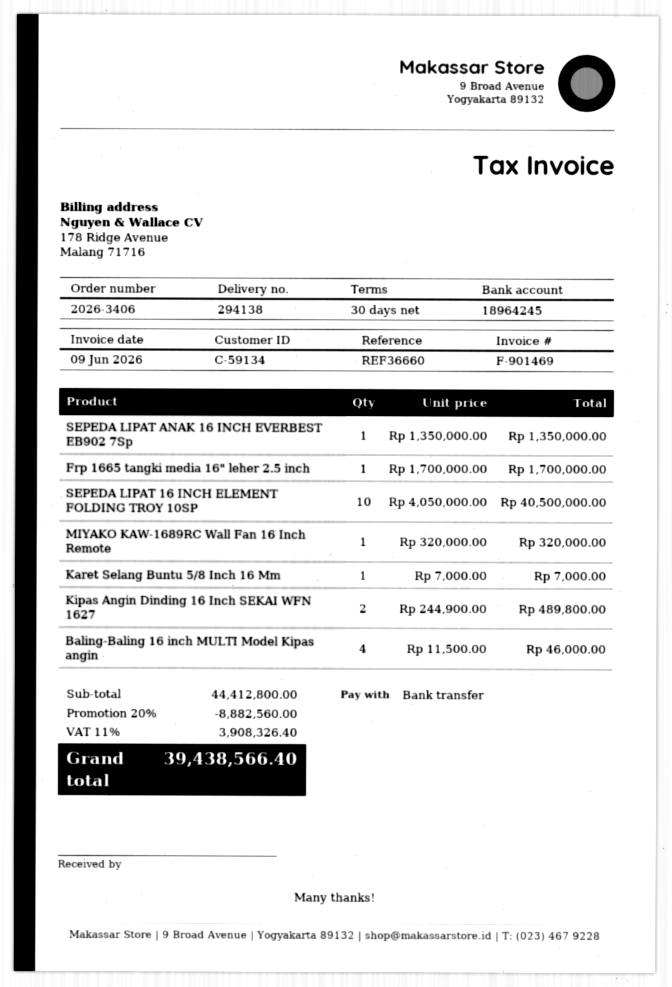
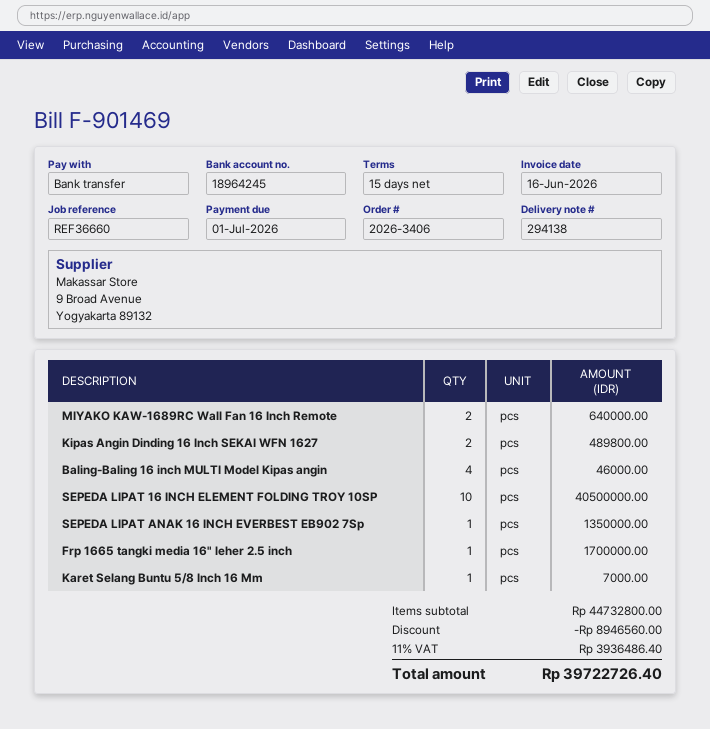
invoice date: 2026-06-09 -> 2026-06-16
payment terms: 30 days -> 15 days
MIYAKO KAW-1689RC Wall Fan 16 Inch Remote: 1 for 320000.00 -> 2 for 640000.00
subtotal: 44412800.00 -> 44732800.00
discount: 8882560.00 -> 8946560.00
tax: 11% = 3908326.40 -> 11% = 3936486.40
total: 39438566.40 -> 39722726.40

